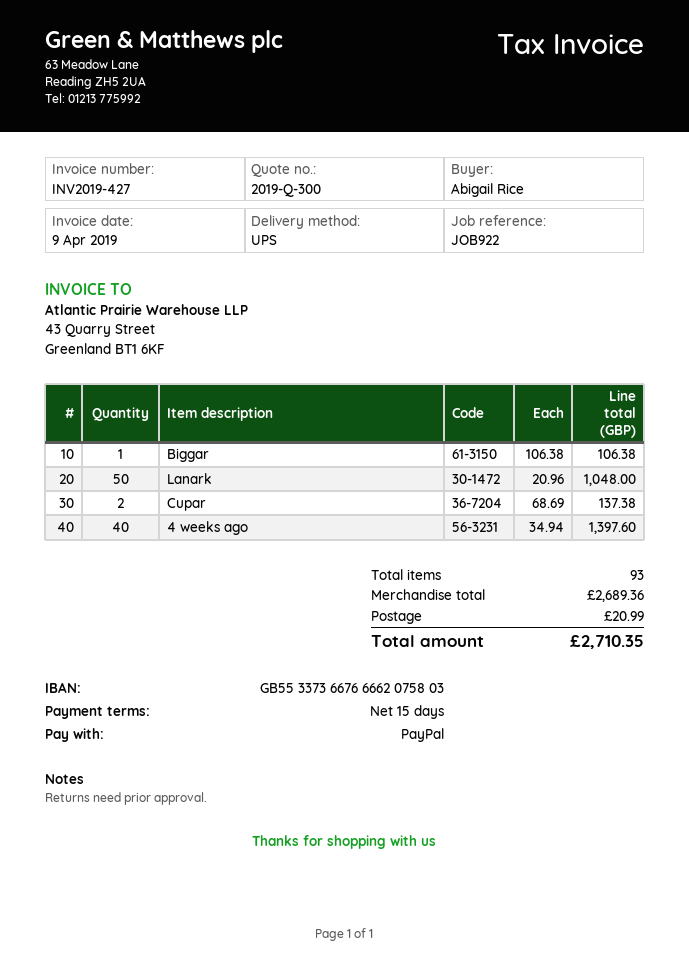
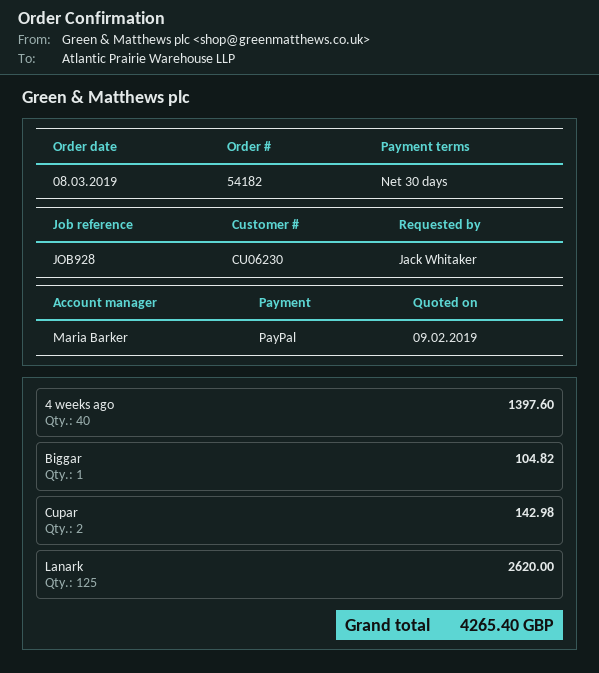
payment terms: 15 days -> 30 days
reference: JOB922 -> JOB928
ordered by: Abigail Rice -> Jack Whitaker
Biggar: 1 for 106.38 -> 1 for 104.82
Lanark: 50 for 1048.00 -> 125 for 2620.00
Cupar: 2 for 137.38 -> 2 for 142.98
shipping: 20.99 -> none
total: 2710.35 -> 4265.40

